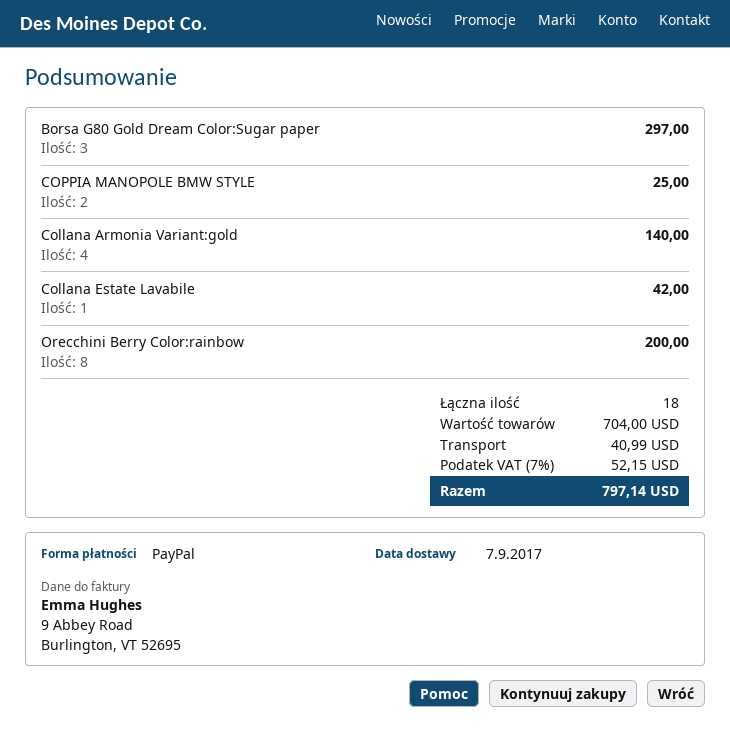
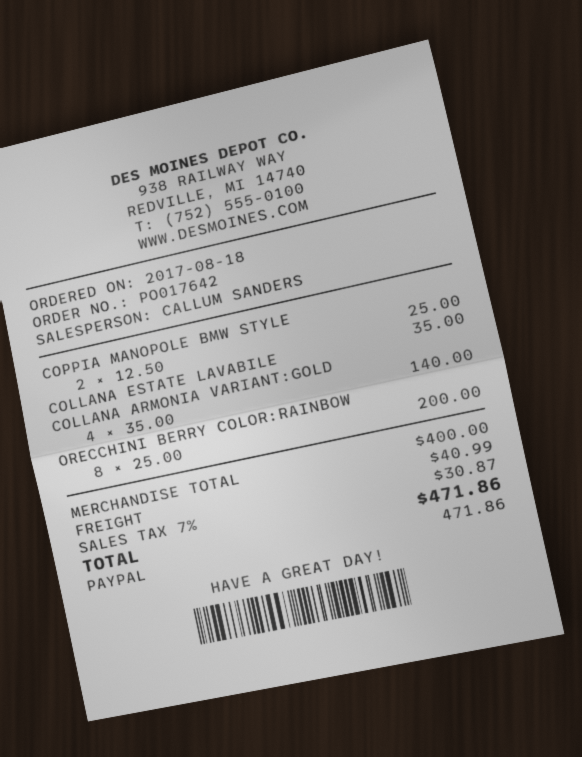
Borsa G80 Gold Dream Color:Sugar paper: 3 for 297.00 -> none
Collana Estate Lavabile: 1 for 42.00 -> 1 for 35.00
subtotal: 704.00 -> 400.00
tax: 7% = 52.15 -> 7% = 30.87
total: 797.14 -> 471.86

